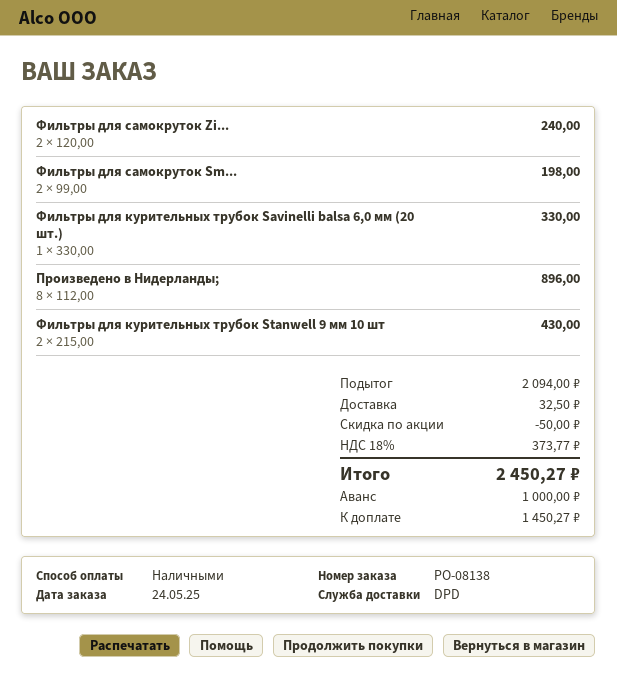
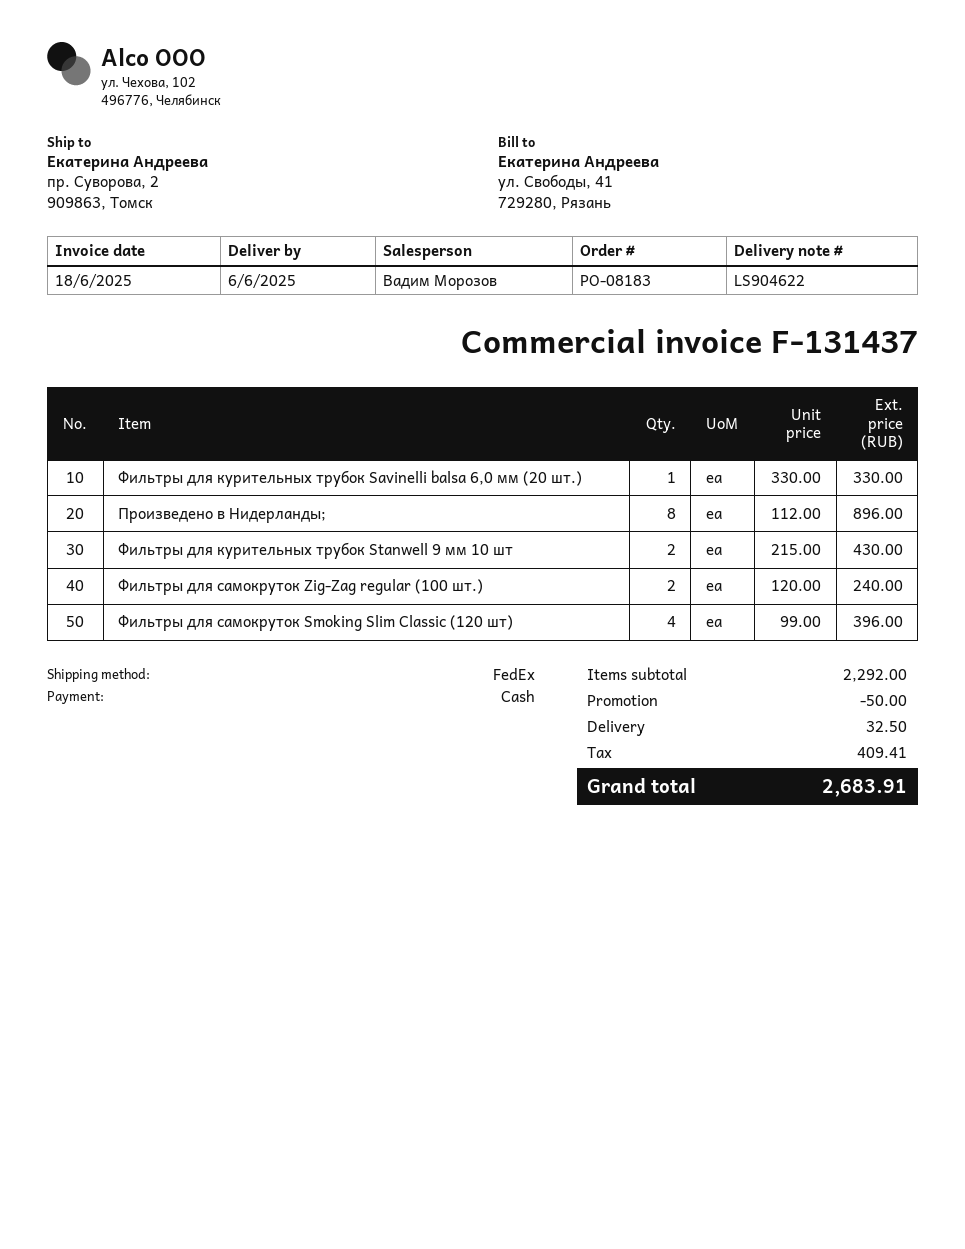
order number: PO-08138 -> PO-08183
shipping method: DPD -> FedEx
Фильтры для самокруток Sm...: 2 x 99.00 = 198.00 -> 4 x 99.00 = 396.00
subtotal: 2094.00 -> 2292.00
tax: 373.77 -> 409.41
total: 2450.27 -> 2683.91

